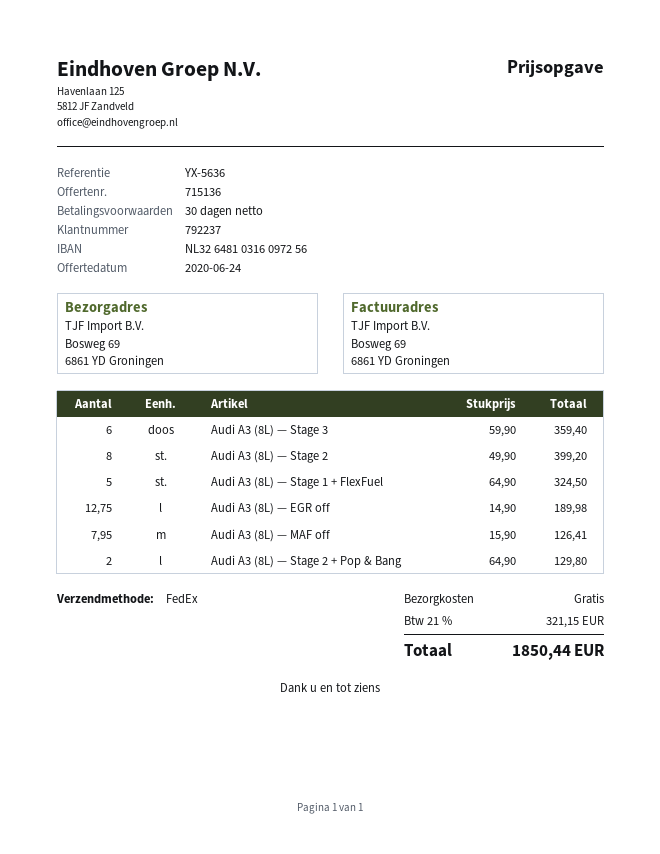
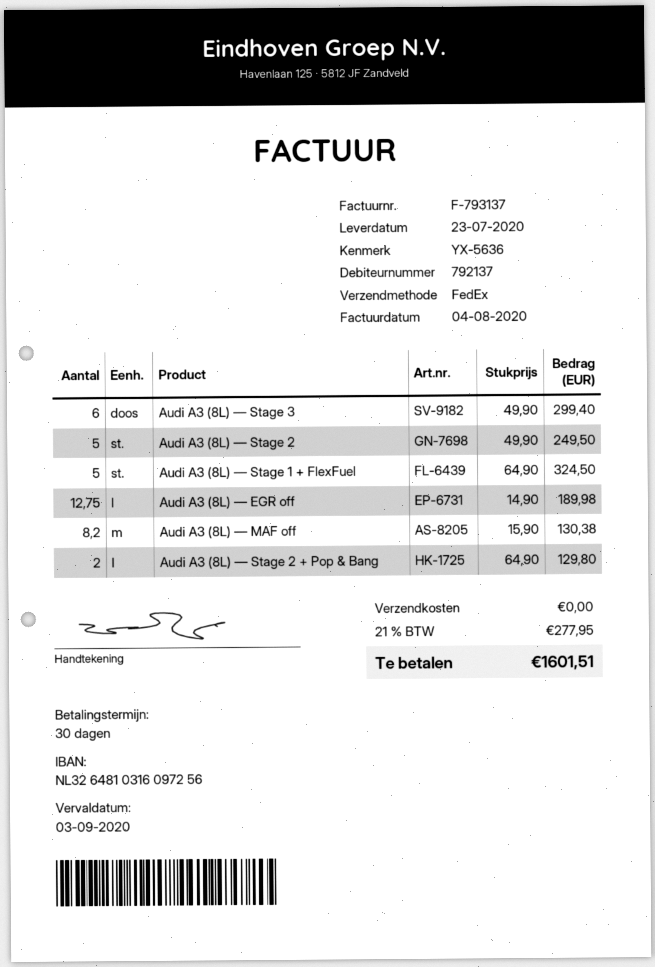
customer number: 792237 -> 792137
Audi A3 (8L) — Stage 3: 6 x 59.90 = 359.40 -> 6 x 49.90 = 299.40
Audi A3 (8L) — Stage 2: 8 x 49.90 = 399.20 -> 5 x 49.90 = 249.50
Audi A3 (8L) — MAF off: 7.95 x 15.90 = 126.41 -> 8.2 x 15.90 = 130.38
tax: 21% = 321.15 -> 21% = 277.95
total: 1850.44 -> 1601.51

